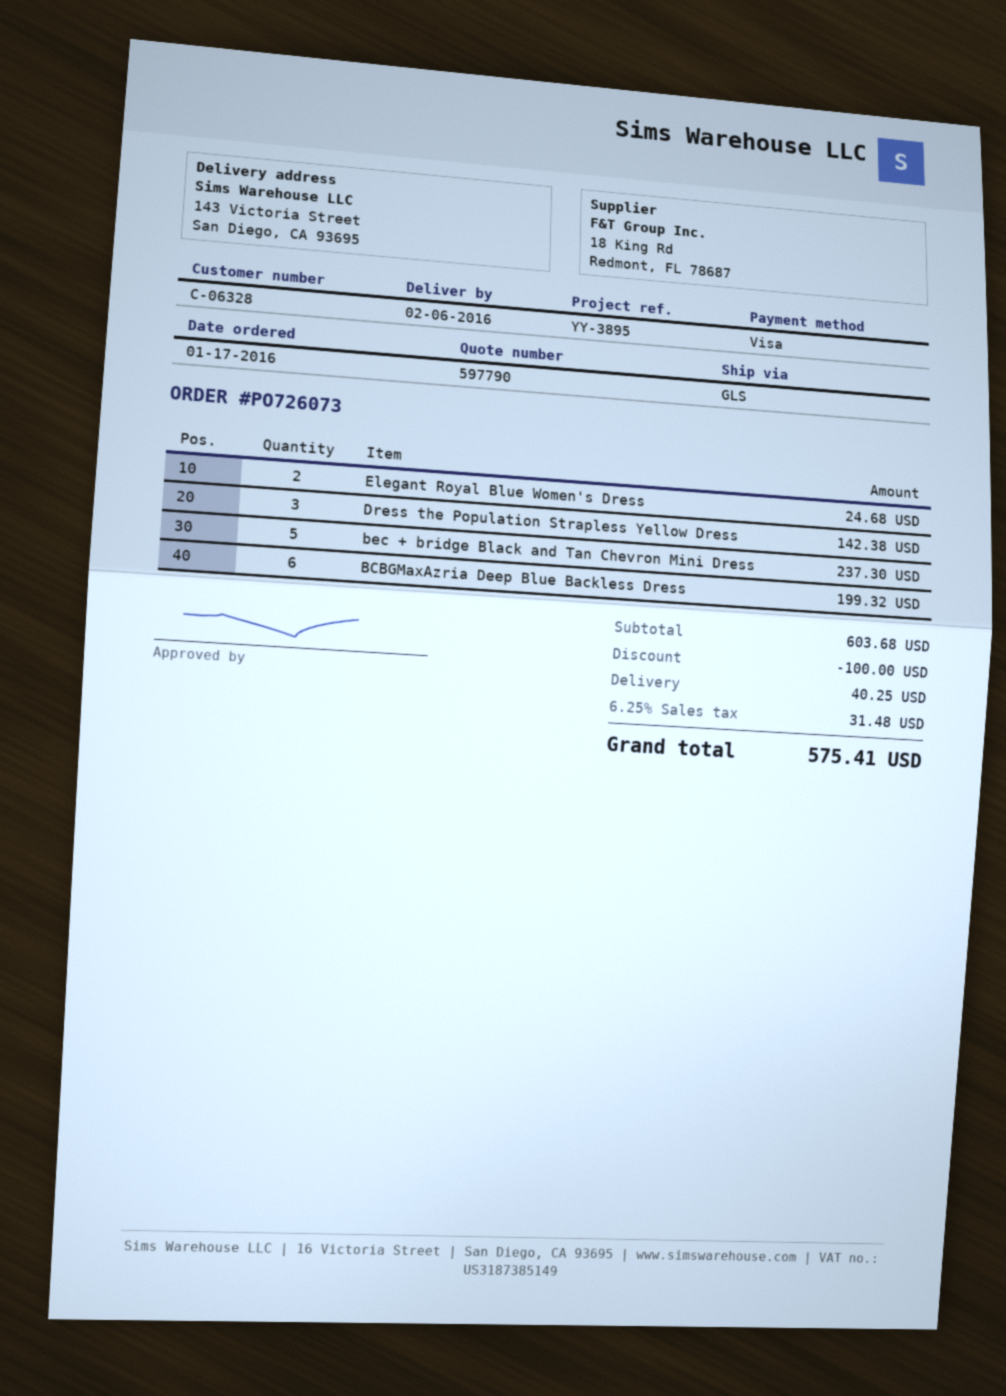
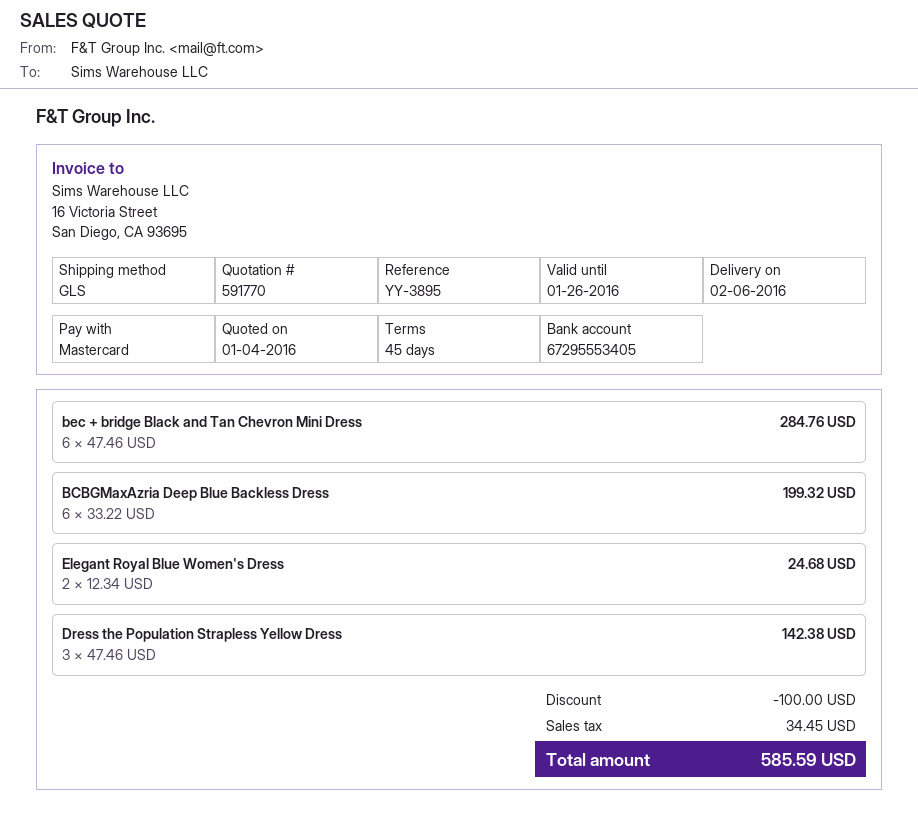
quote number: 597790 -> 591770
payment method: Visa -> Mastercard
bec + bridge Black and Tan Chevron Mini Dress: 5 for 237.30 -> 6 for 284.76
shipping: 40.25 -> none
tax: 31.48 -> 34.45
total: 575.41 -> 585.59

